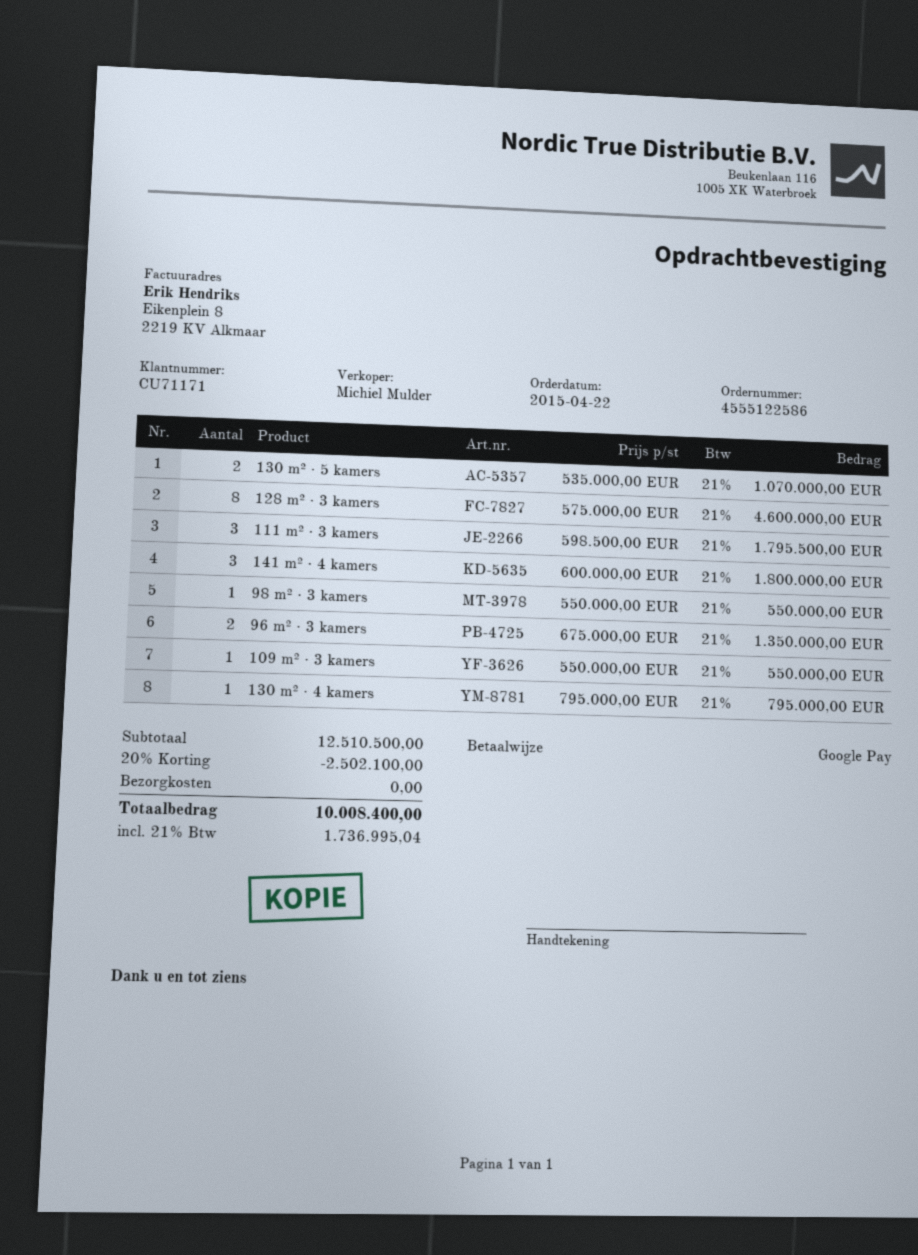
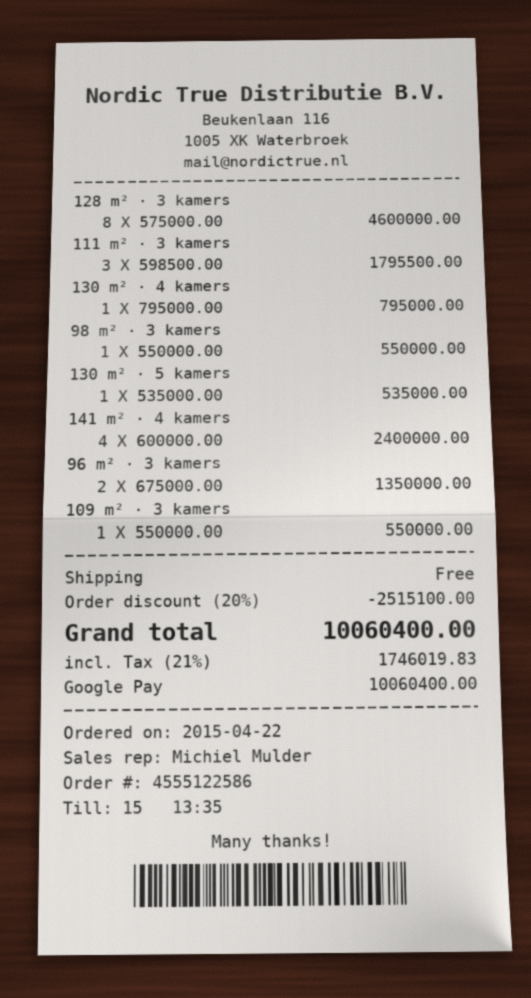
130 m² · 5 kamers: 2 x 535000.00 = 1070000.00 -> 1 x 535000.00 = 535000.00
141 m² · 4 kamers: 3 x 600000.00 = 1800000.00 -> 4 x 600000.00 = 2400000.00
discount: 20% = 2502100.00 -> 20% = 2515100.00
tax: 21% = 1736995.04 -> 21% = 1746019.83
total: 10008400.00 -> 10060400.00

